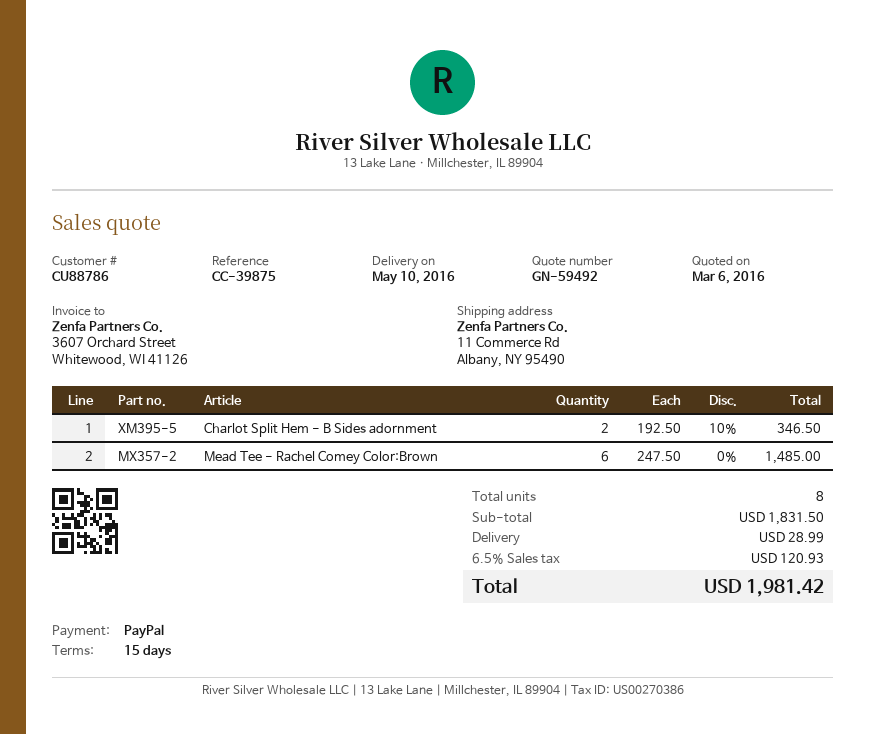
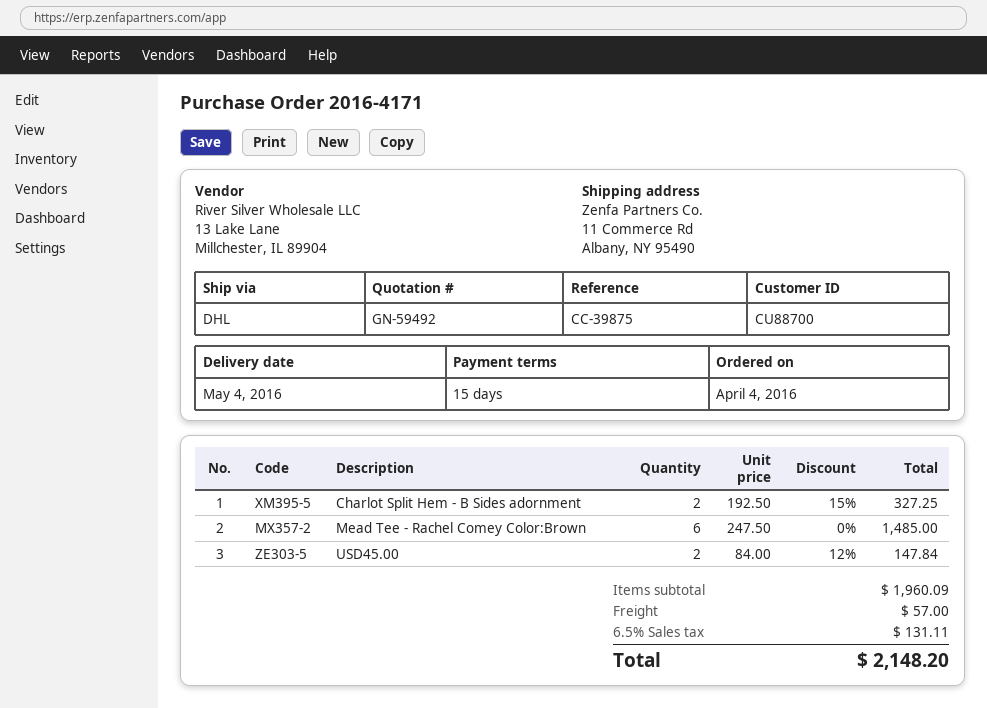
delivery date: 2016-05-10 -> 2016-05-04
customer number: CU88786 -> CU88700
Charlot Split Hem - B Sides adornment: 2 x 192.50 - 10% = 346.50 -> 2 x 192.50 - 15% = 327.25
USD45.00: none -> 2 x 84.00 - 12% = 147.84
subtotal: 1831.50 -> 1960.09
shipping: 28.99 -> 57.00
tax: 6.5% = 120.93 -> 6.5% = 131.11
total: 1981.42 -> 2148.20

